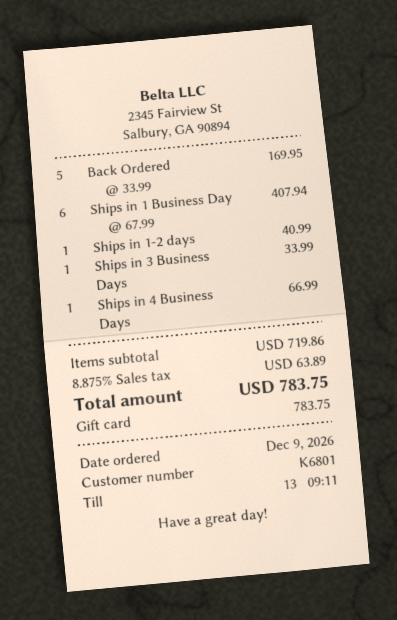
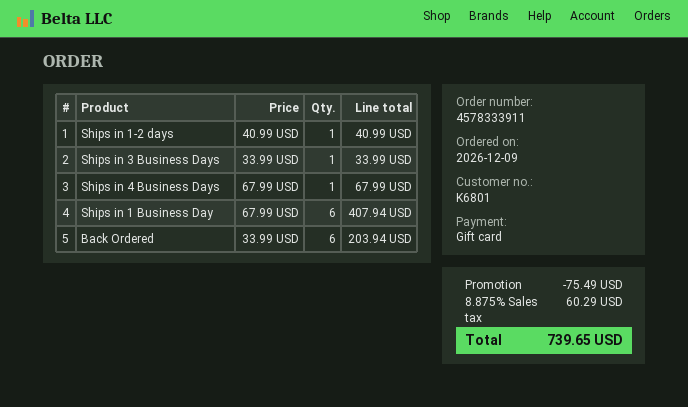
Back Ordered: 5 x 33.99 = 169.95 -> 6 x 33.99 = 203.94
Ships in 4 Business Days: 1 x 66.99 = 66.99 -> 1 x 67.99 = 67.99
discount: none -> 75.49
tax: 8.875% = 63.89 -> 8.875% = 60.29
total: 783.75 -> 739.65

